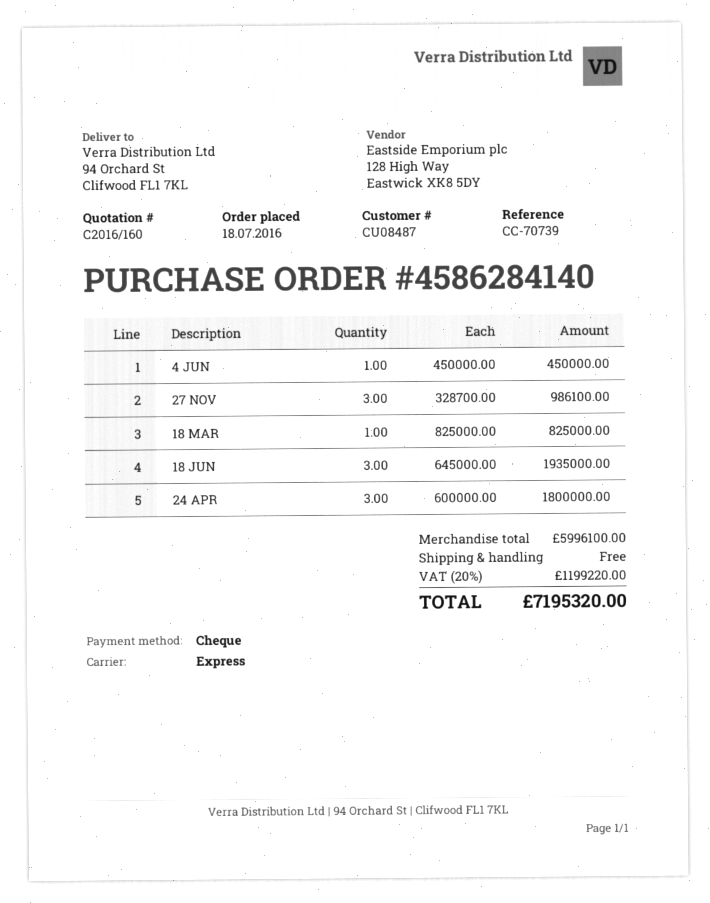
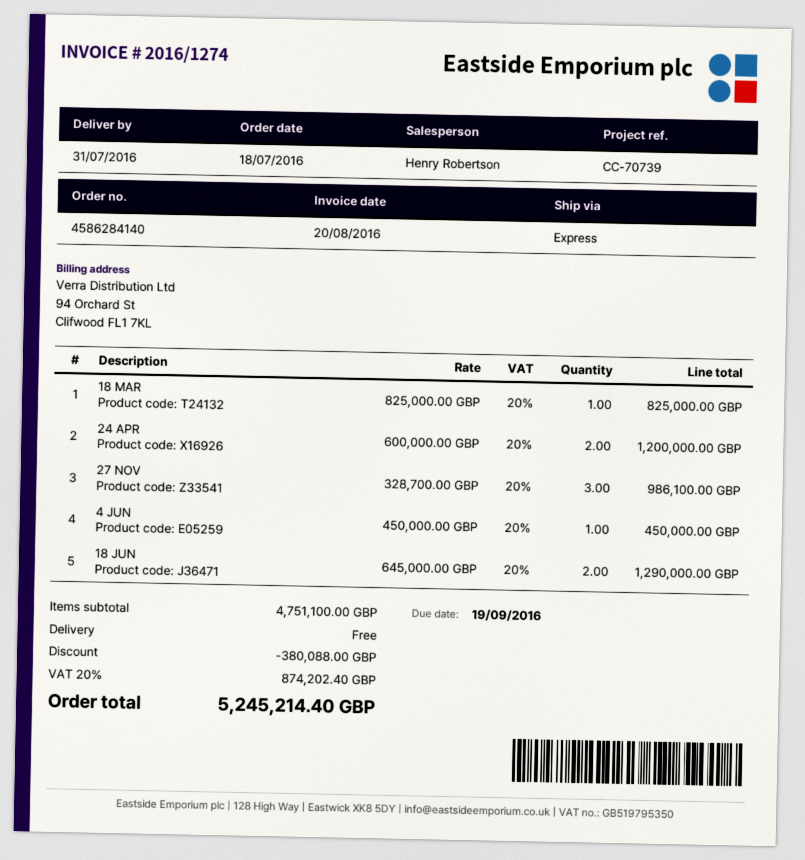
18 JUN: 3 x 645000.00 = 1935000.00 -> 2 x 645000.00 = 1290000.00
24 APR: 3 x 600000.00 = 1800000.00 -> 2 x 600000.00 = 1200000.00
subtotal: 5996100.00 -> 4751100.00
discount: none -> 380088.00
tax: 20% = 1199220.00 -> 20% = 874202.40
total: 7195320.00 -> 5245214.40

